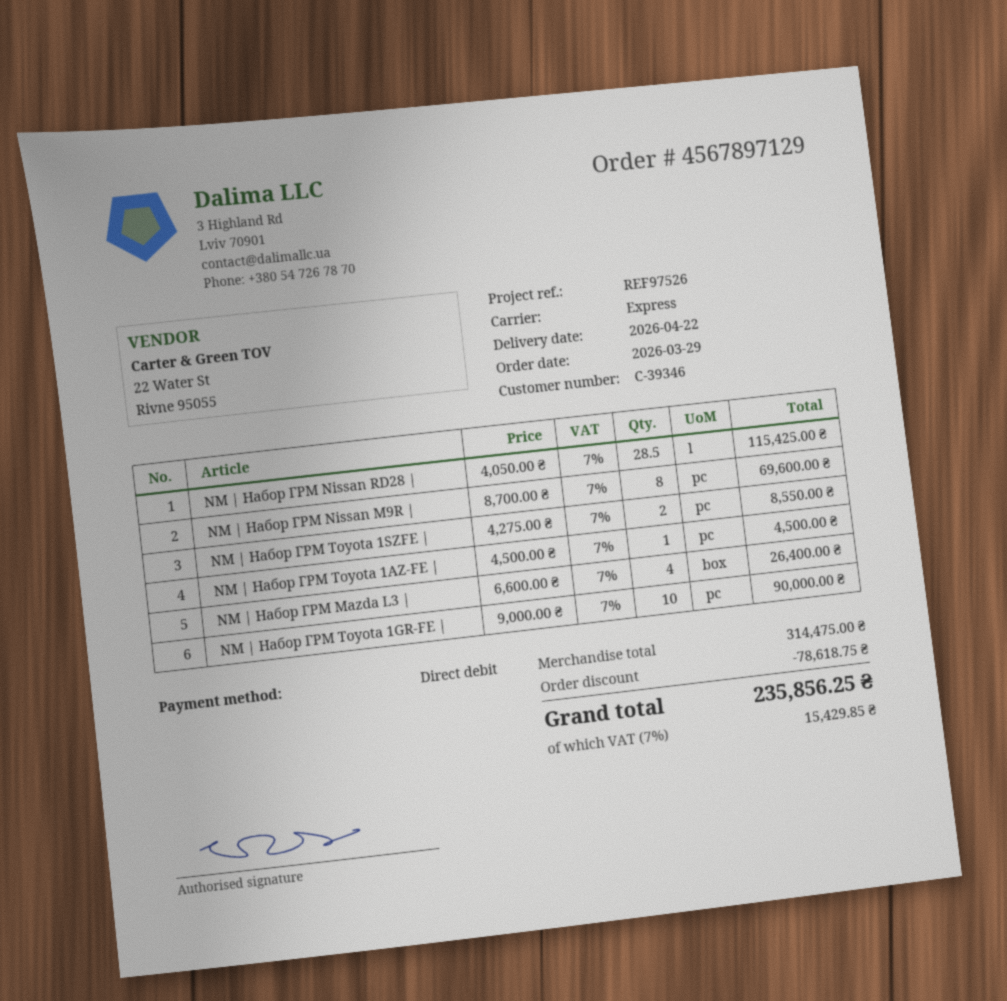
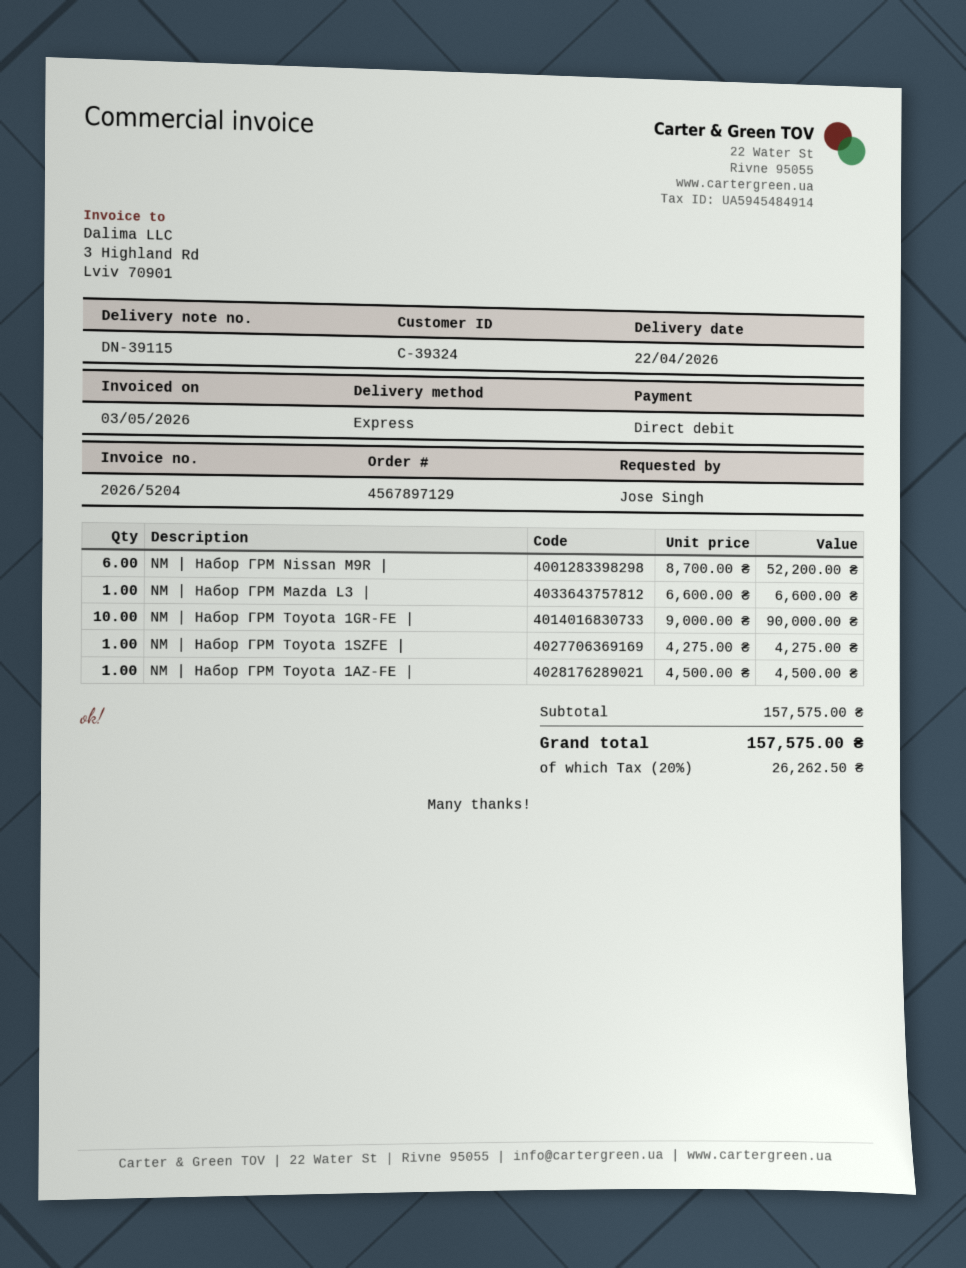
customer number: C-39346 -> C-39324
NM | Набор ГРМ Nissan RD28 |: 28.5 x 4050.00 = 115425.00 -> none
NM | Набор ГРМ Nissan M9R |: 8 x 8700.00 = 69600.00 -> 6 x 8700.00 = 52200.00
NM | Набор ГРМ Toyota 1SZFE |: 2 x 4275.00 = 8550.00 -> 1 x 4275.00 = 4275.00
NM | Набор ГРМ Mazda L3 |: 4 x 6600.00 = 26400.00 -> 1 x 6600.00 = 6600.00
subtotal: 314475.00 -> 157575.00
discount: 78618.75 -> none
tax: 7% = 15429.85 -> 20% = 26262.50
total: 235856.25 -> 157575.00

